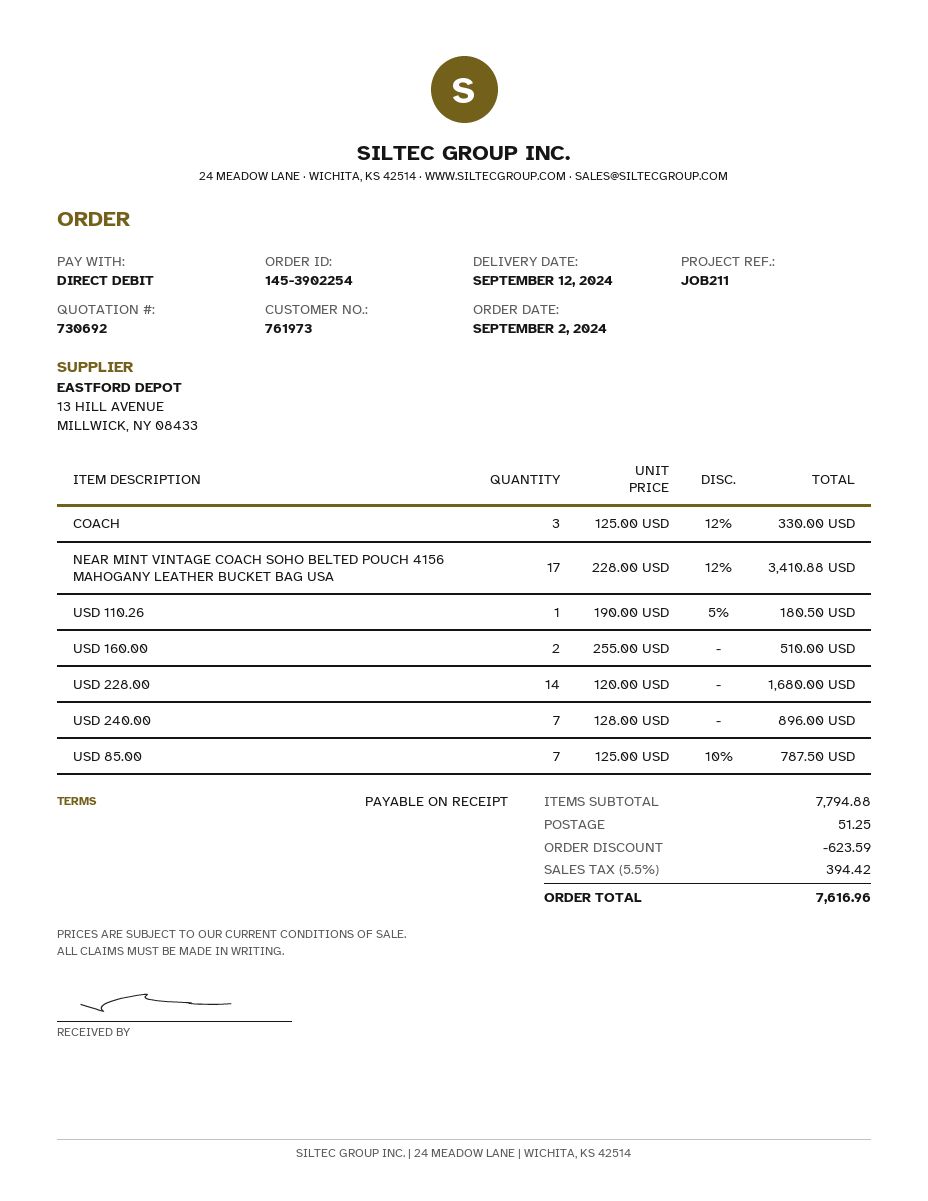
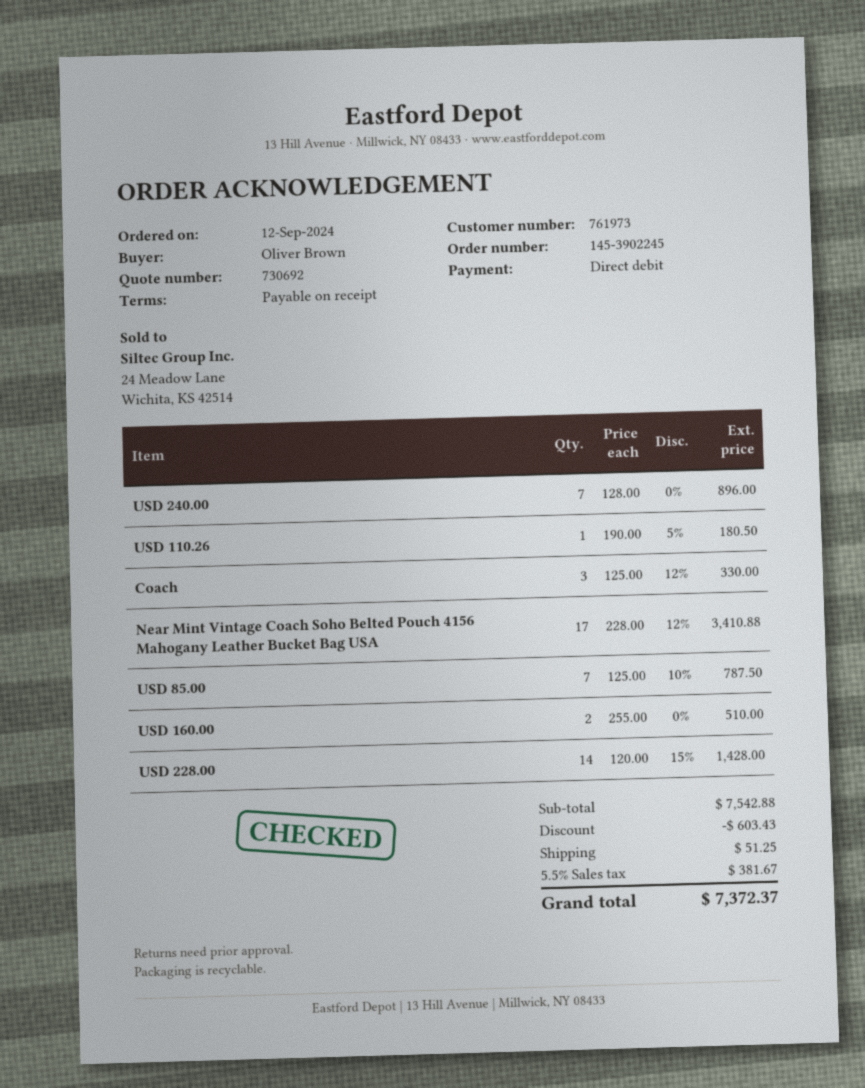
order number: 145-3902254 -> 145-3902245
order date: 2024-09-02 -> 2024-09-12
USD 228.00: 14 x 120.00 = 1680.00 -> 14 x 120.00 - 15% = 1428.00
subtotal: 7794.88 -> 7542.88
discount: 623.59 -> 603.43
tax: 5.5% = 394.42 -> 5.5% = 381.67
total: 7616.96 -> 7372.37

